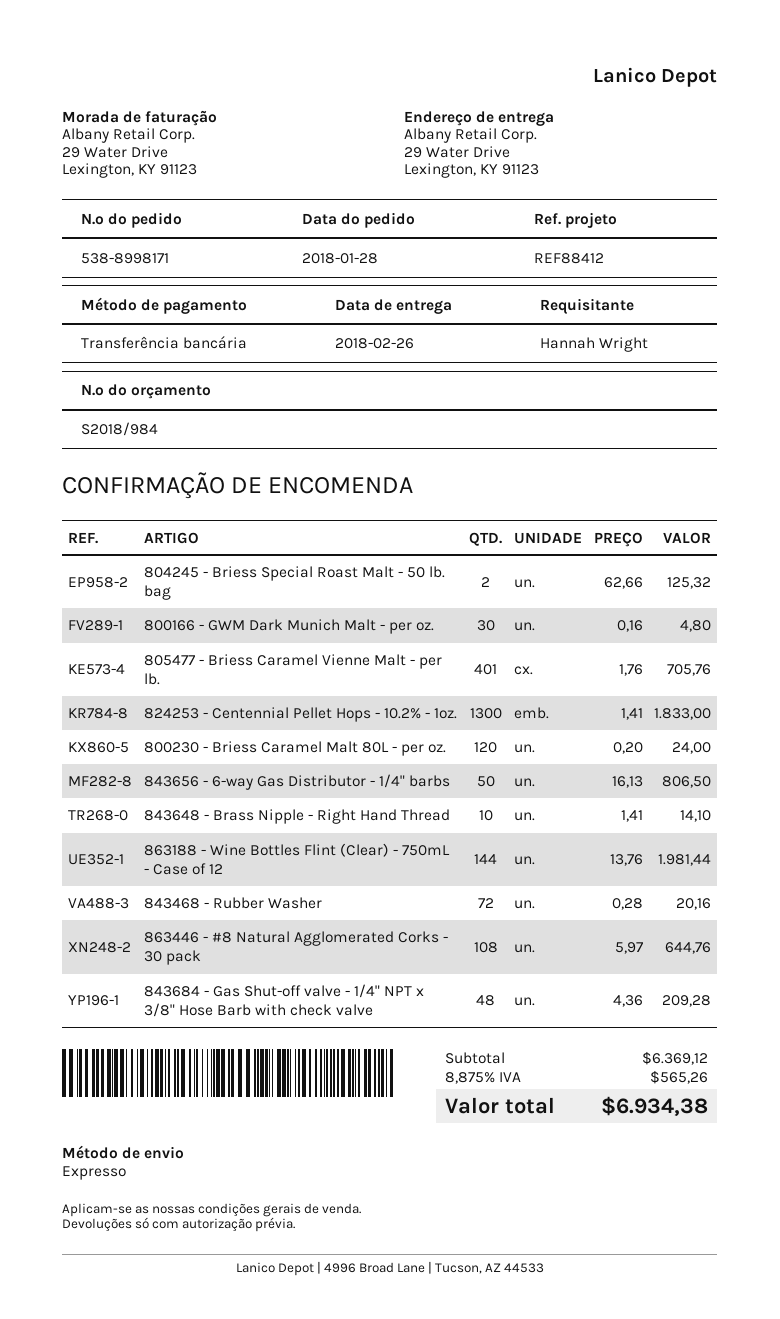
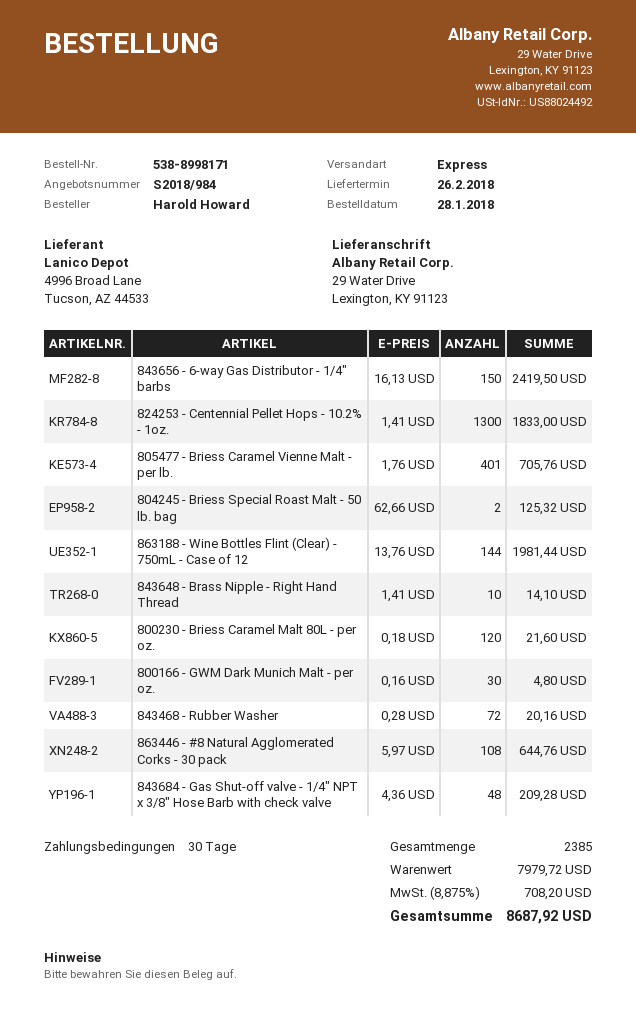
ordered by: Hannah Wright -> Harold Howard
800230 - Briess Caramel Malt 80L - per oz.: 120 x 0.20 = 24.00 -> 120 x 0.18 = 21.60
843656 - 6-way Gas Distributor - 1/4" barbs: 50 x 16.13 = 806.50 -> 150 x 16.13 = 2419.50
subtotal: 6369.12 -> 7979.72
tax: 8.875% = 565.26 -> 8.875% = 708.20
total: 6934.38 -> 8687.92

